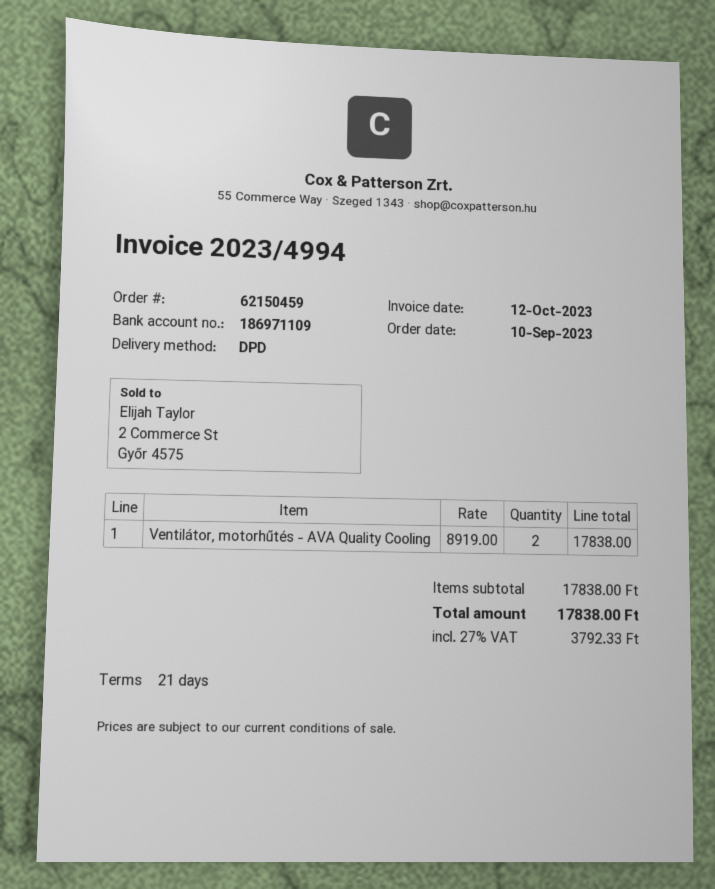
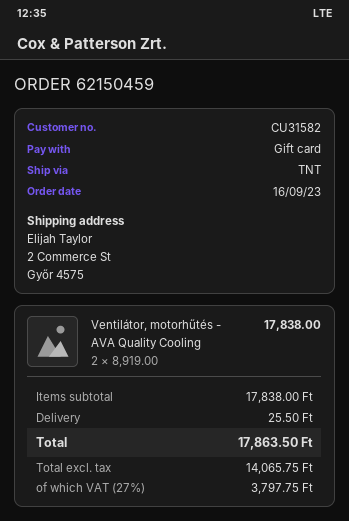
order date: 2023-09-10 -> 2023-09-16
shipping method: DPD -> TNT
shipping: none -> 25.50
tax: 27% = 3792.33 -> 27% = 3797.75
total: 17838.00 -> 17863.50

